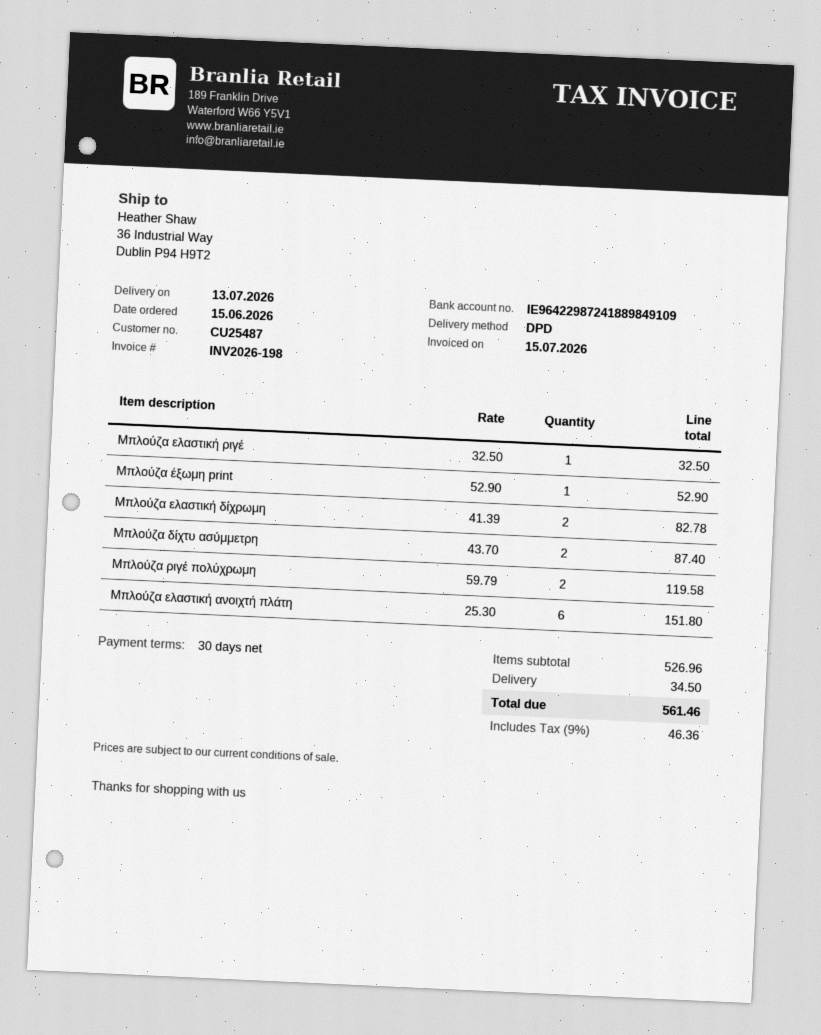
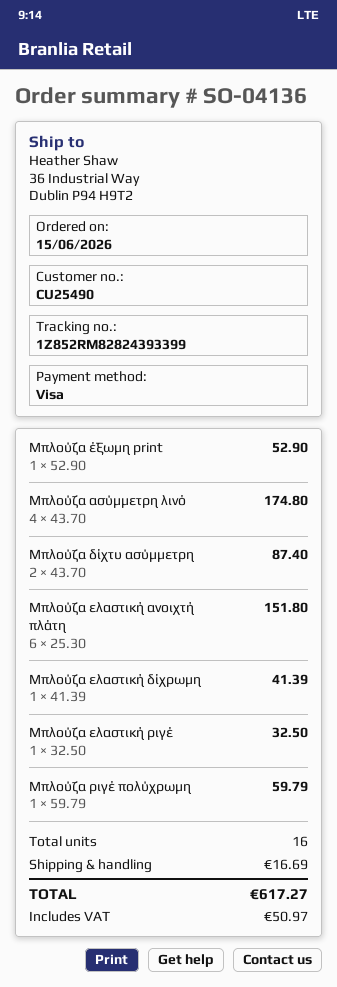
customer number: CU25487 -> CU25490
Μπλούζα ελαστική δίχρωμη: 2 x 41.39 = 82.78 -> 1 x 41.39 = 41.39
Μπλούζα ριγέ πολύχρωμη: 2 x 59.79 = 119.58 -> 1 x 59.79 = 59.79
Μπλούζα ασύμμετρη λινό: none -> 4 x 43.70 = 174.80
shipping: 34.50 -> 16.69
tax: 46.36 -> 50.97
total: 561.46 -> 617.27

